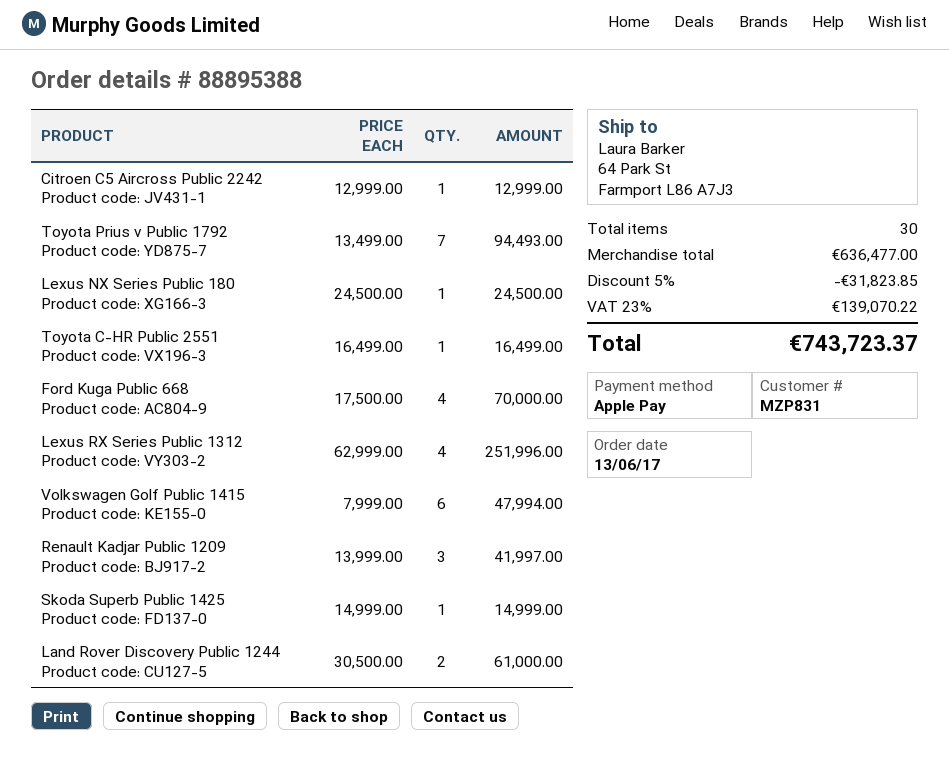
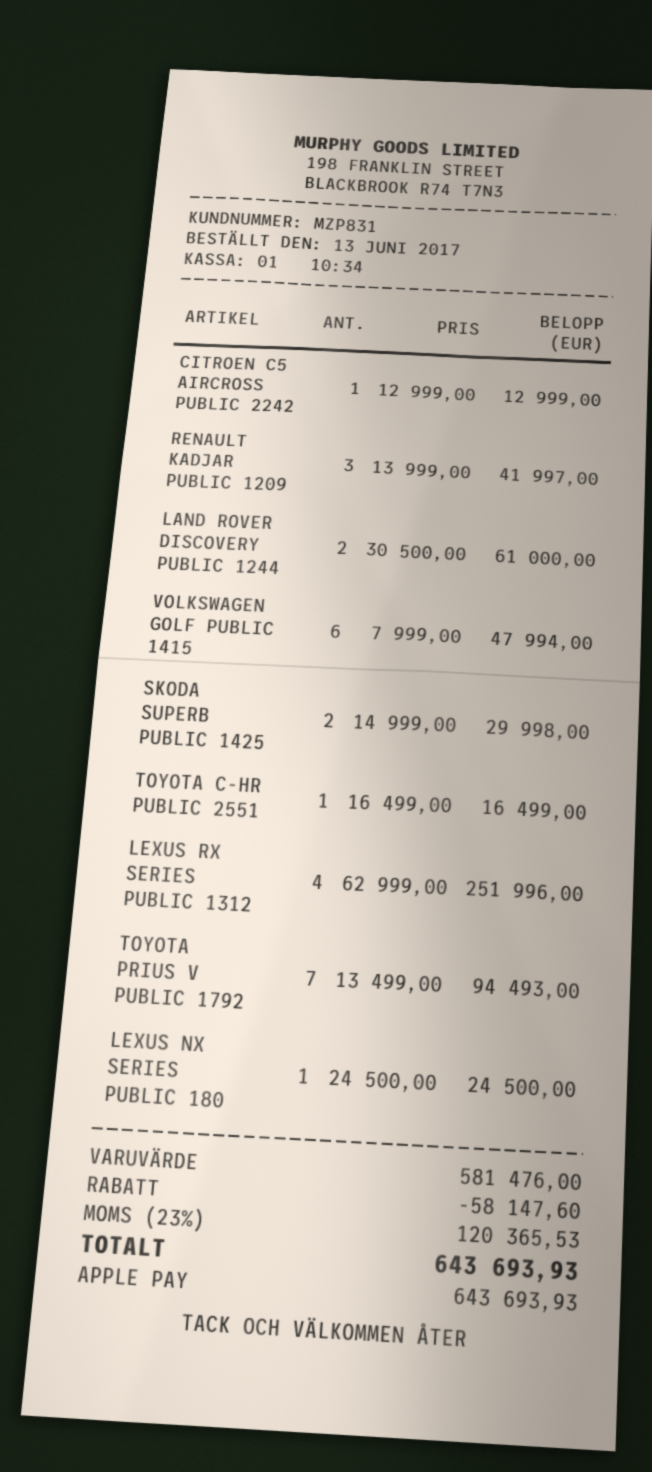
Ford Kuga Public 668: 4 x 17500.00 = 70000.00 -> none
Skoda Superb Public 1425: 1 x 14999.00 = 14999.00 -> 2 x 14999.00 = 29998.00
subtotal: 636477.00 -> 581476.00
discount: 31823.85 -> 58147.60
tax: 23% = 139070.22 -> 23% = 120365.53
total: 743723.37 -> 643693.93

